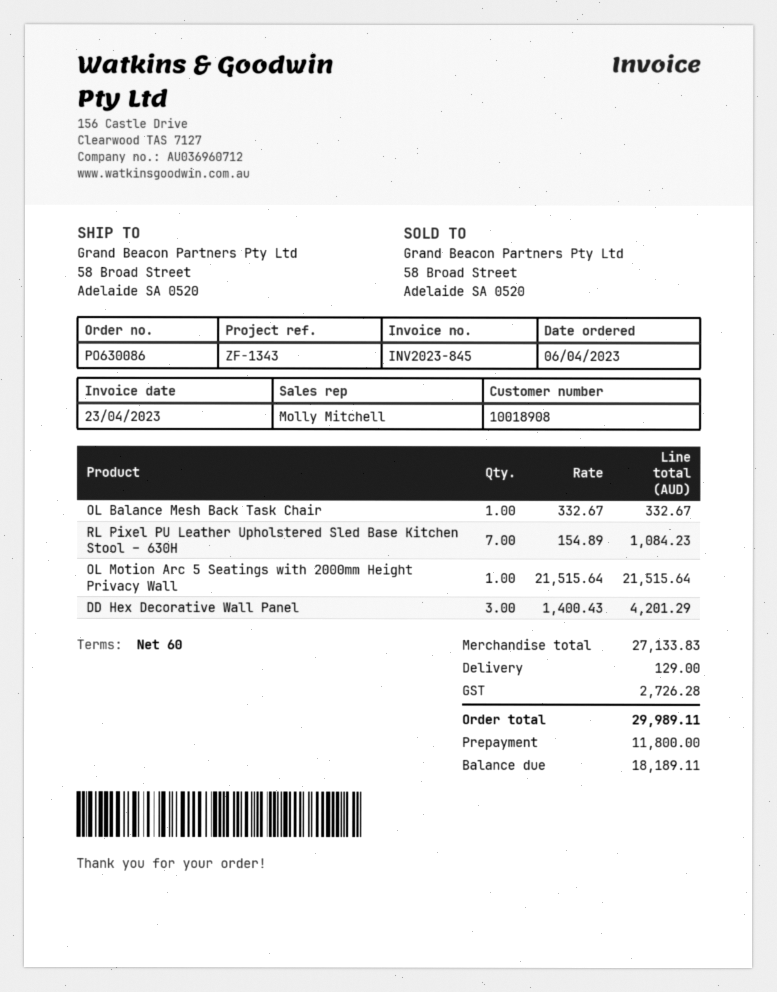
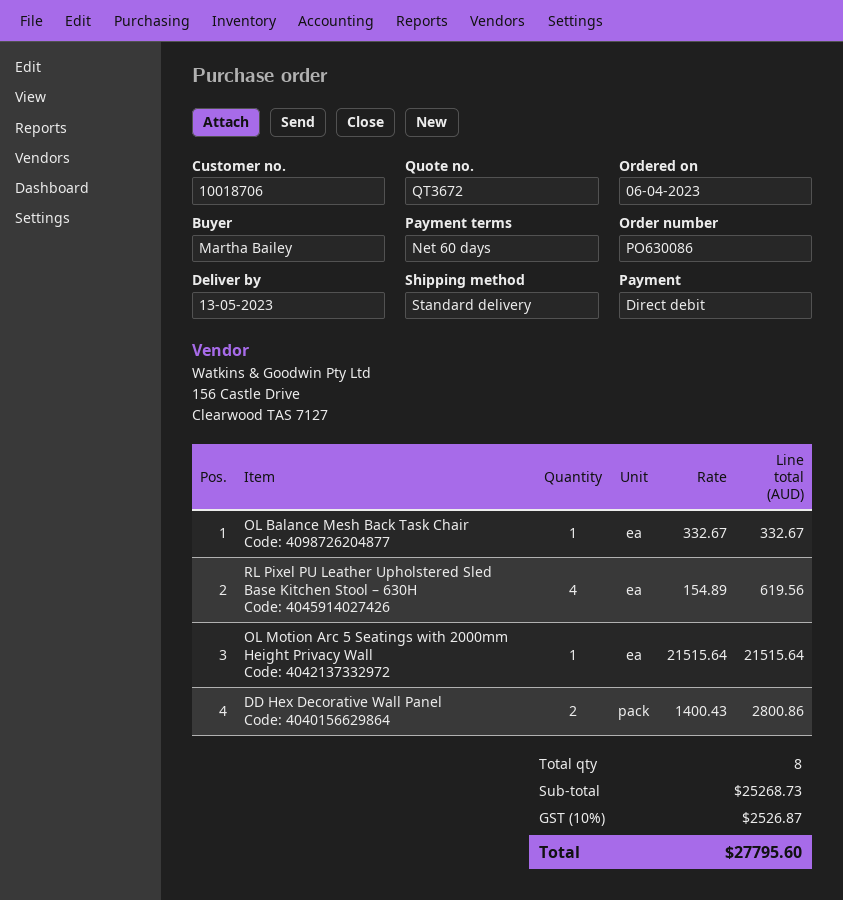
customer number: 10018908 -> 10018706
RL Pixel PU Leather Upholstered Sled Base Kitchen Stool – 630H: 7 x 154.89 = 1084.23 -> 4 x 154.89 = 619.56
DD Hex Decorative Wall Panel: 3 x 1400.43 = 4201.29 -> 2 x 1400.43 = 2800.86
subtotal: 27133.83 -> 25268.73
shipping: 129.00 -> none
tax: 2726.28 -> 2526.87
total: 29989.11 -> 27795.60

